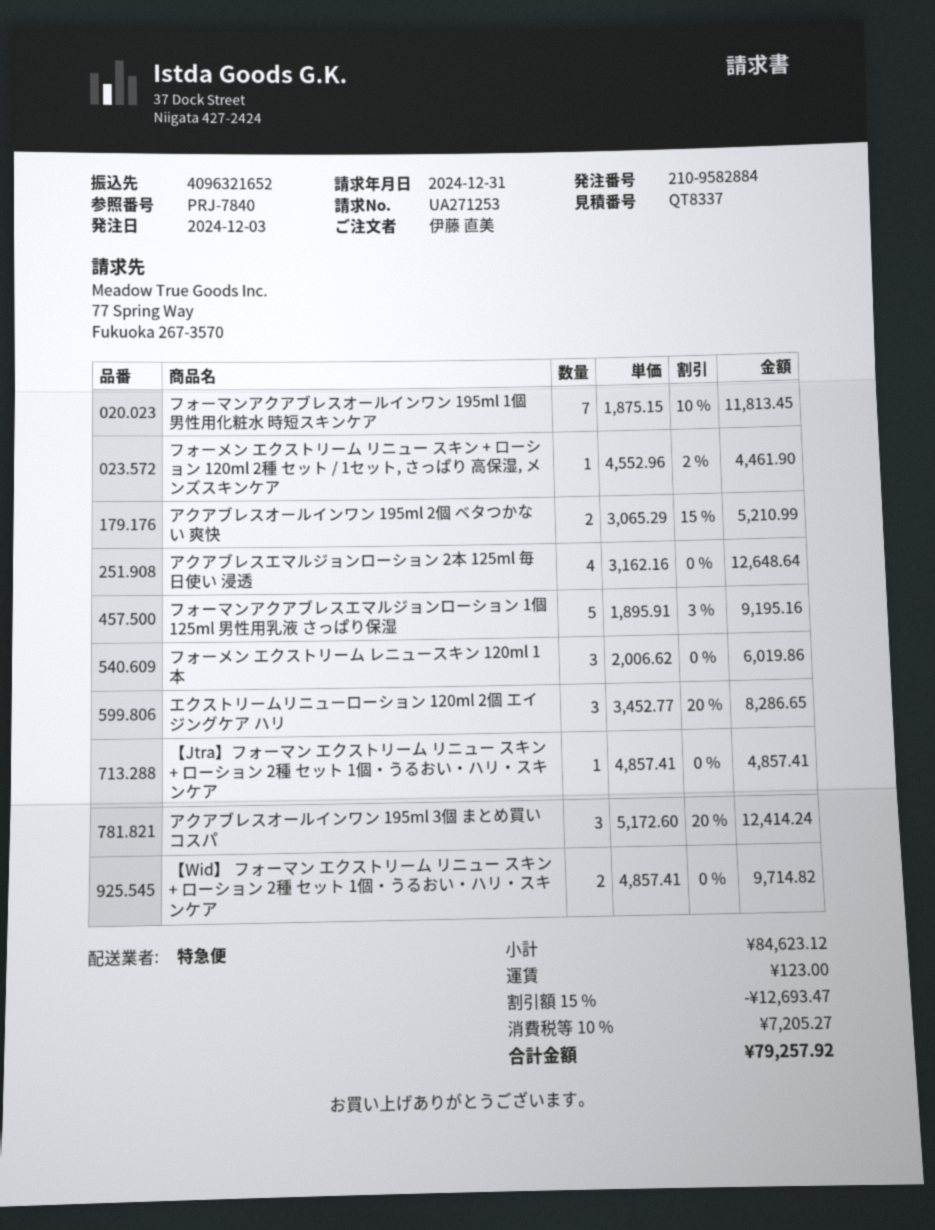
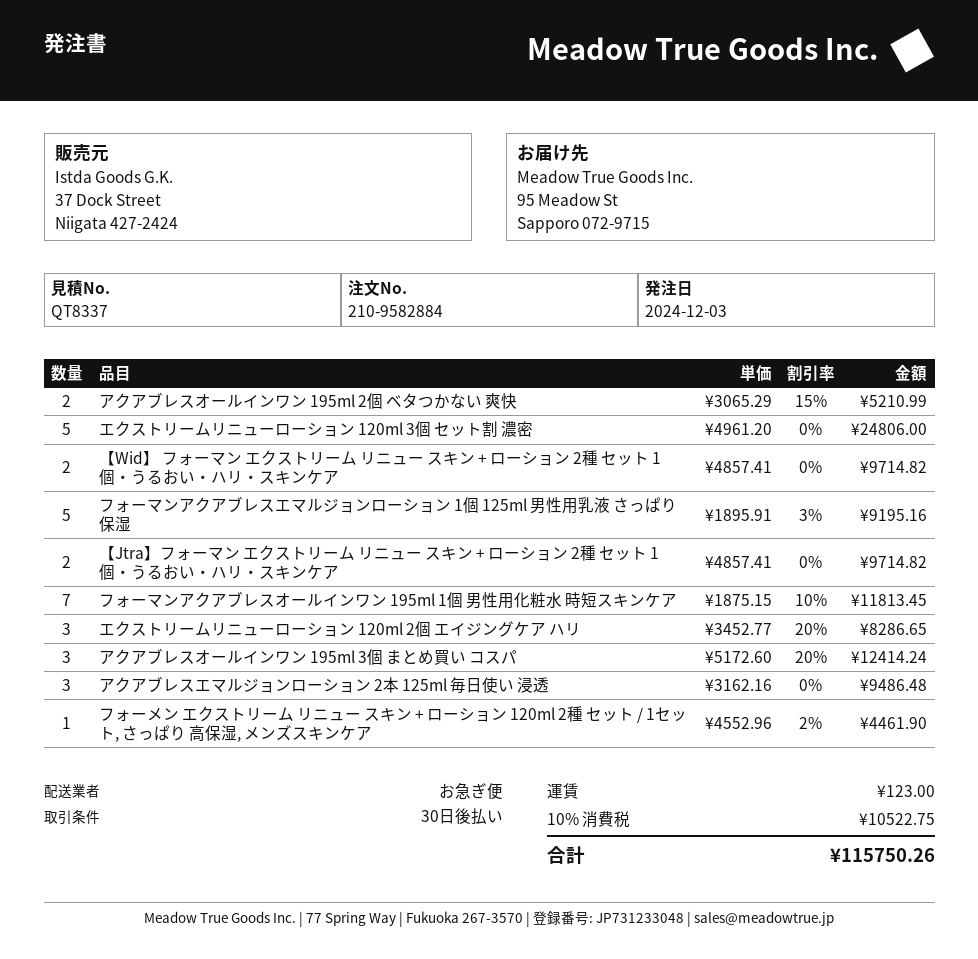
アクアブレスエマルジョンローション 2本 125ml 毎日使い 浸透: 4 x 3162.16 = 12648.64 -> 3 x 3162.16 = 9486.48
フォーメン エクストリーム レニュースキン 120ml 1本: 3 x 2006.62 = 6019.86 -> none
【Jtra】フォーマン エクストリーム リニュー スキン + ローション 2種 セット 1個・うるおい・ハリ・スキンケア: 1 x 4857.41 = 4857.41 -> 2 x 4857.41 = 9714.82
エクストリームリニューローション 120ml 3個 セット割 濃密: none -> 5 x 4961.20 = 24806.00
discount: 15% = 12693.47 -> none
tax: 10% = 7205.27 -> 10% = 10522.75
total: 79257.92 -> 115750.26

